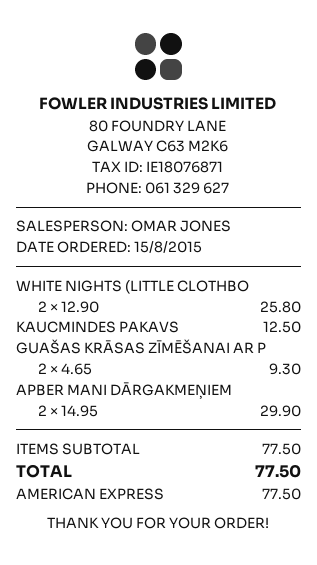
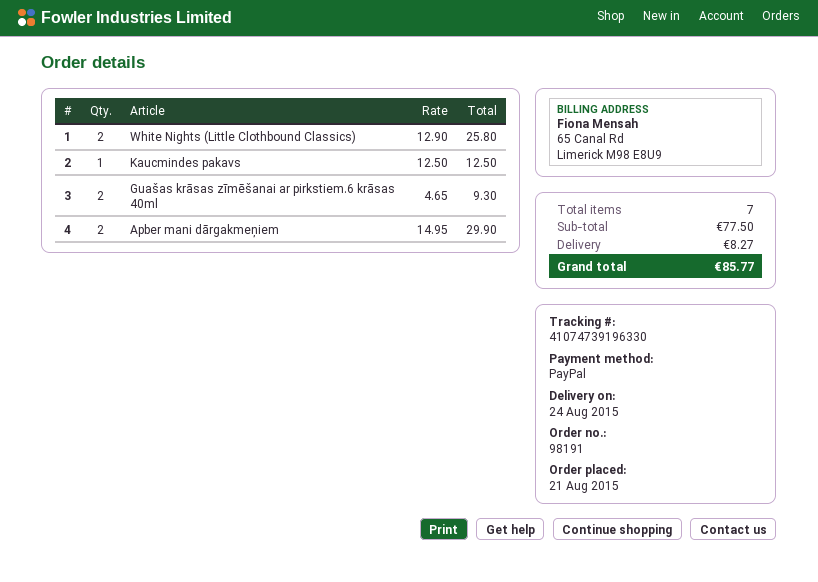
order date: 2015-08-15 -> 2015-08-21
payment method: American Express -> PayPal
shipping: none -> 8.27
total: 77.50 -> 85.77

